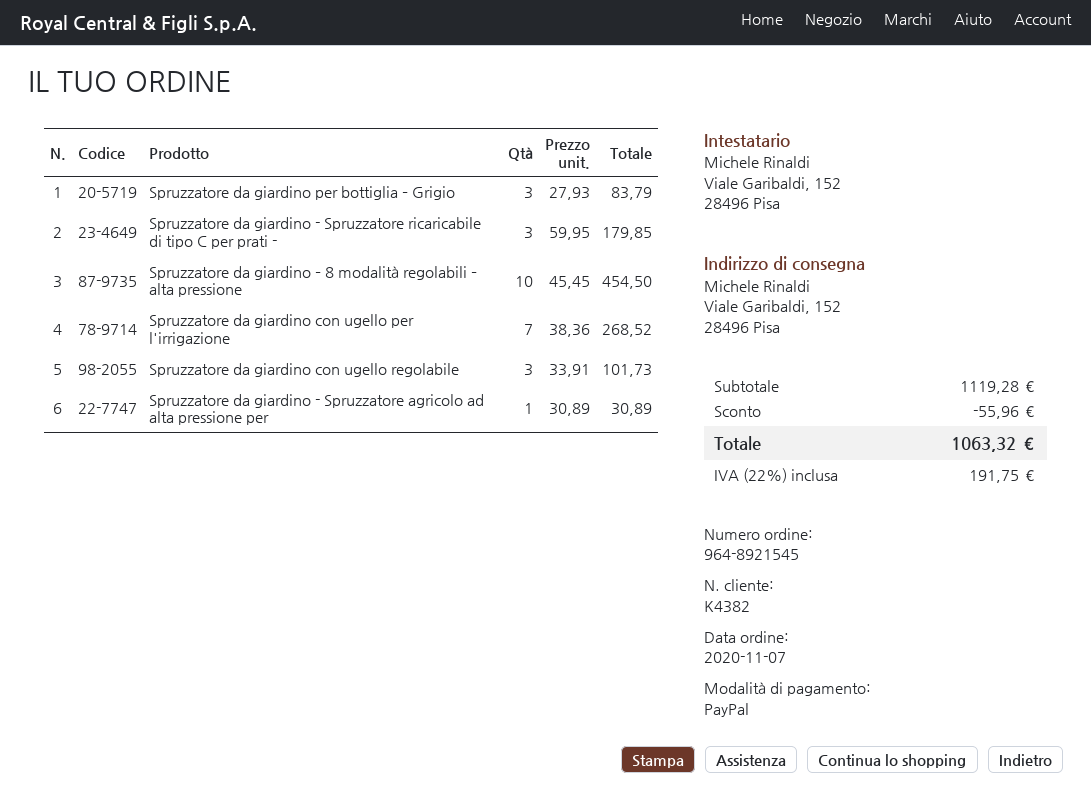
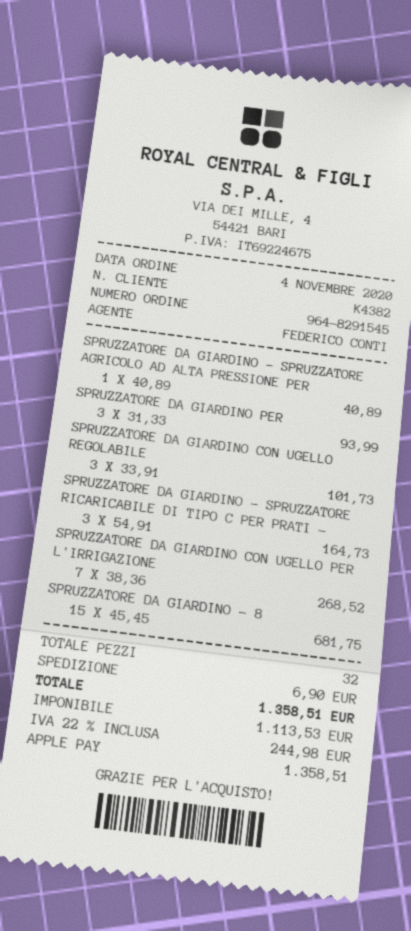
order number: 964-8921545 -> 964-8291545
order date: 2020-11-07 -> 2020-11-04
payment method: PayPal -> Apple Pay
Spruzzatore da giardino per bottiglia – Grigio: 3 x 27.93 = 83.79 -> 3 x 31.33 = 93.99
Spruzzatore da giardino - Spruzzatore ricaricabile di tipo C per prati -: 3 x 59.95 = 179.85 -> 3 x 54.91 = 164.73
Spruzzatore da giardino – 8 modalità regolabili – alta pressione: 10 x 45.45 = 454.50 -> 15 x 45.45 = 681.75
Spruzzatore da giardino - Spruzzatore agricolo ad alta pressione per: 1 x 30.89 = 30.89 -> 1 x 40.89 = 40.89
discount: 55.96 -> none
shipping: none -> 6.90
tax: 22% = 191.75 -> 22% = 244.98
total: 1063.32 -> 1358.51

